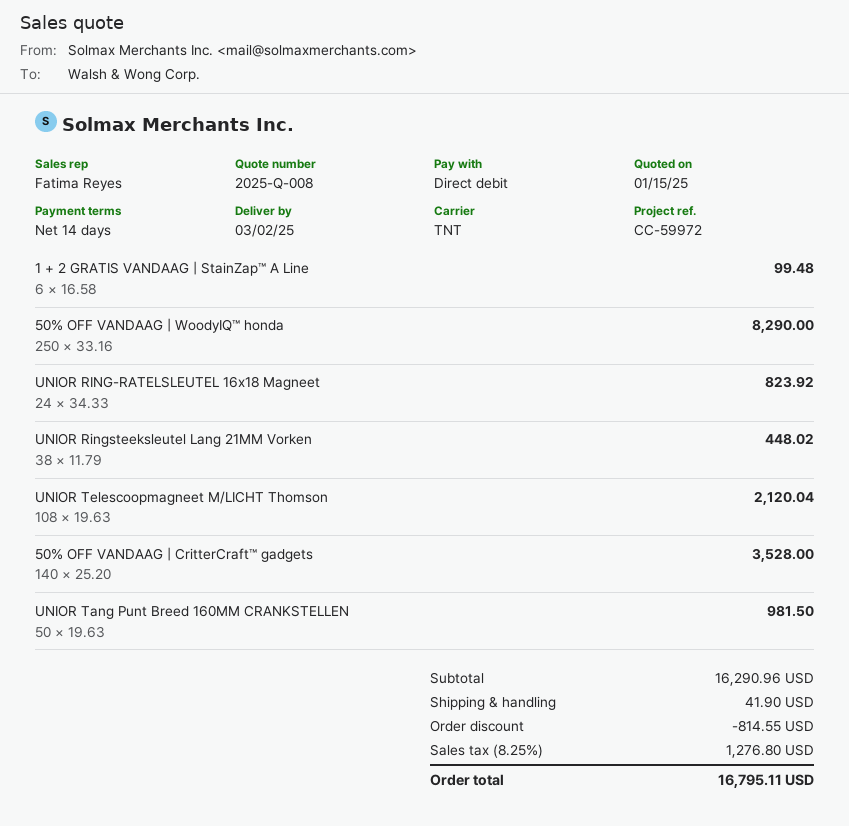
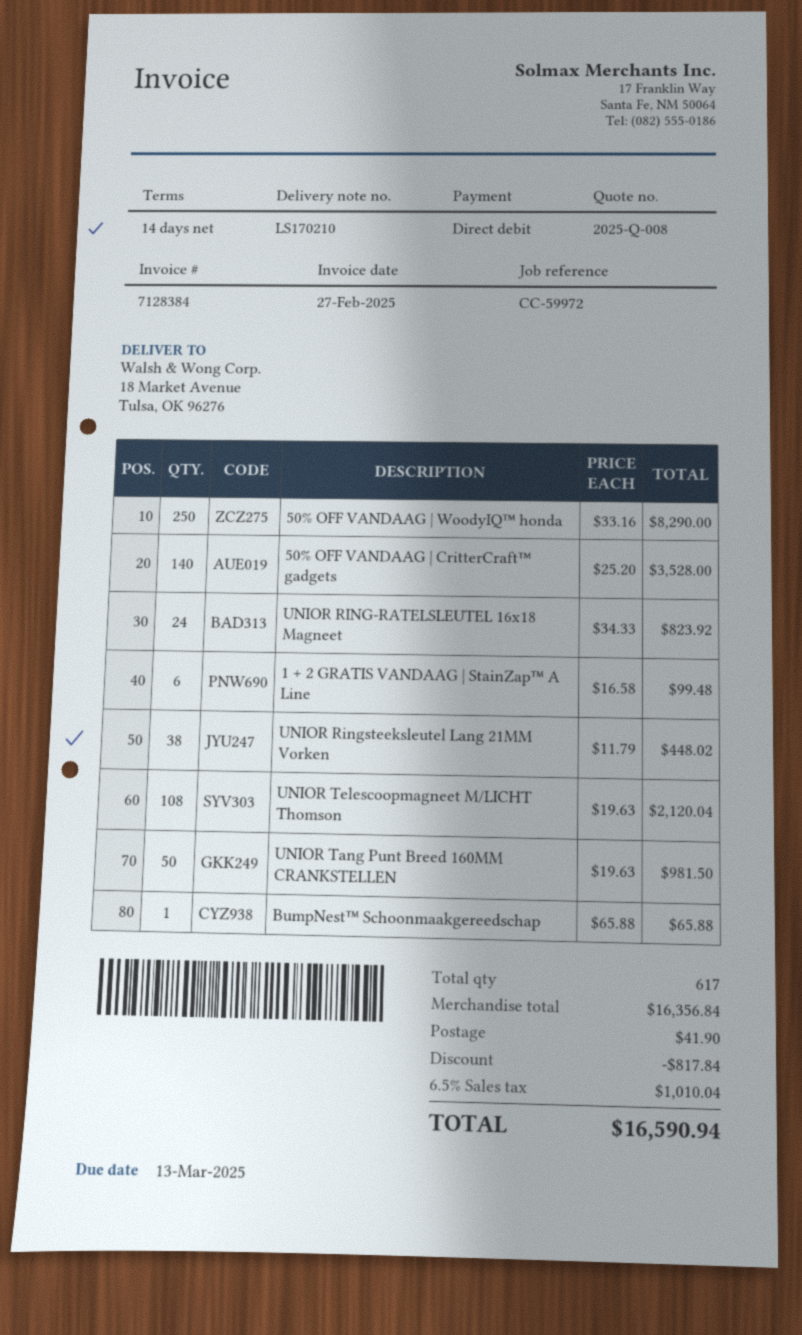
BumpNest™ Schoonmaakgereedschap: none -> 1 x 65.88 = 65.88
subtotal: 16290.96 -> 16356.84
discount: 814.55 -> 817.84
tax: 8.25% = 1276.80 -> 6.5% = 1010.04
total: 16795.11 -> 16590.94

